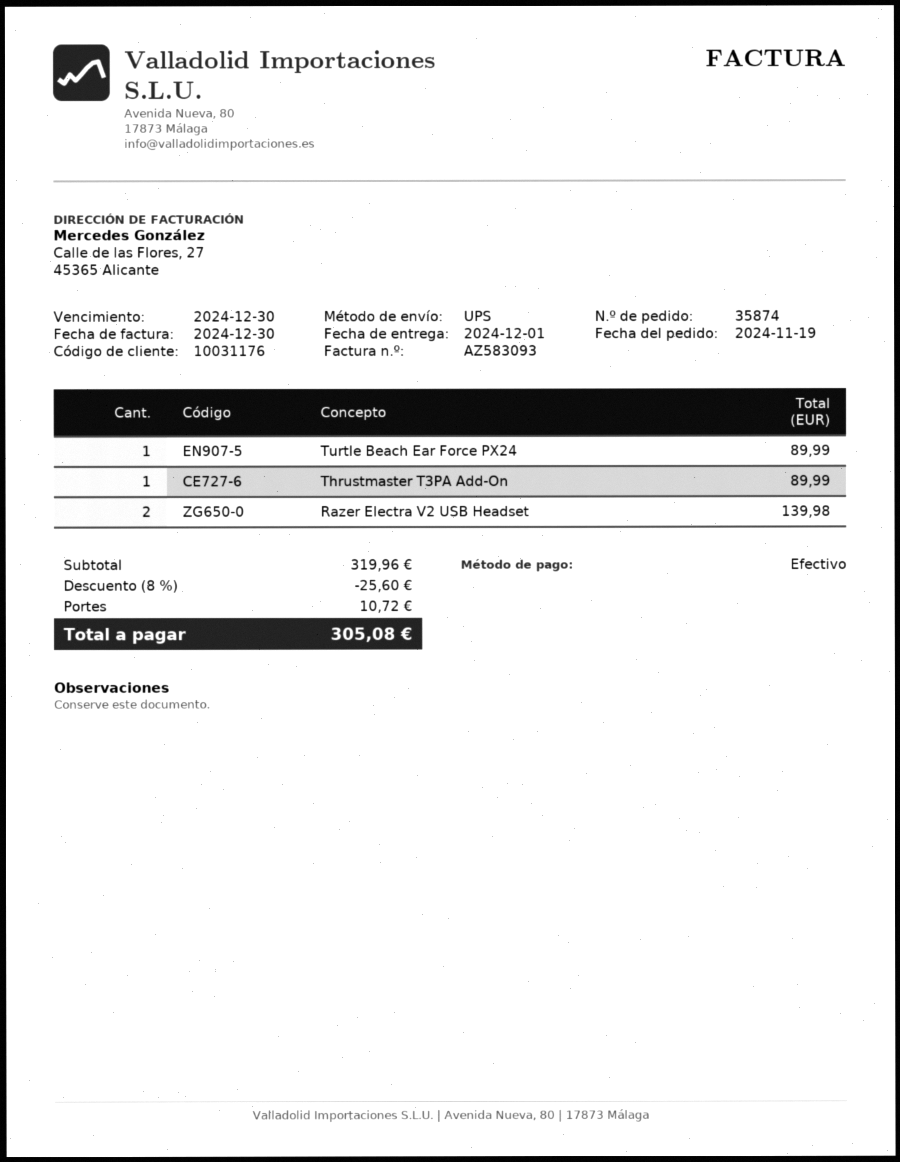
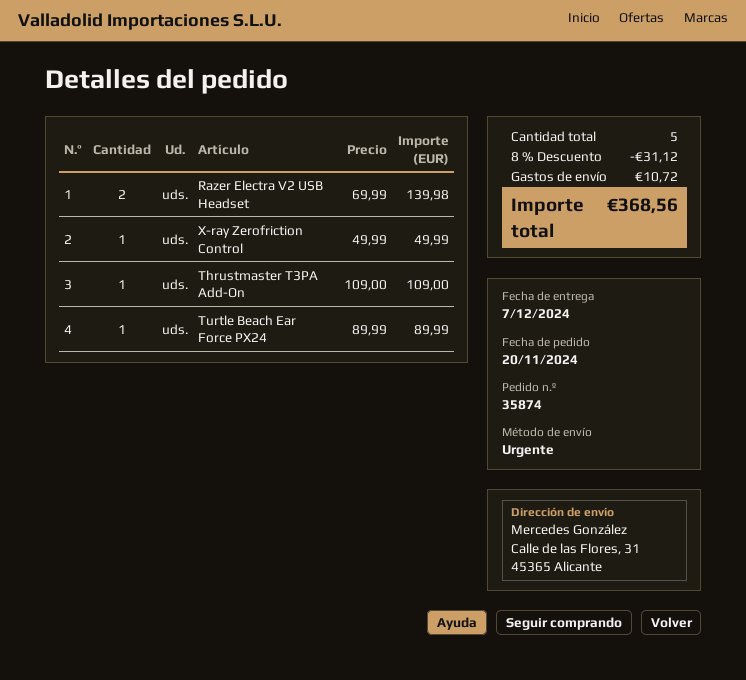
order date: 2024-11-19 -> 2024-11-20
delivery date: 2024-12-01 -> 2024-12-07
shipping method: UPS -> express
Thrustmaster T3PA Add-On: 1 for 89.99 -> 1 for 109.00
X-ray Zerofriction Control: none -> 1 for 49.99
discount: 8% = 25.60 -> 8% = 31.12
total: 305.08 -> 368.56

